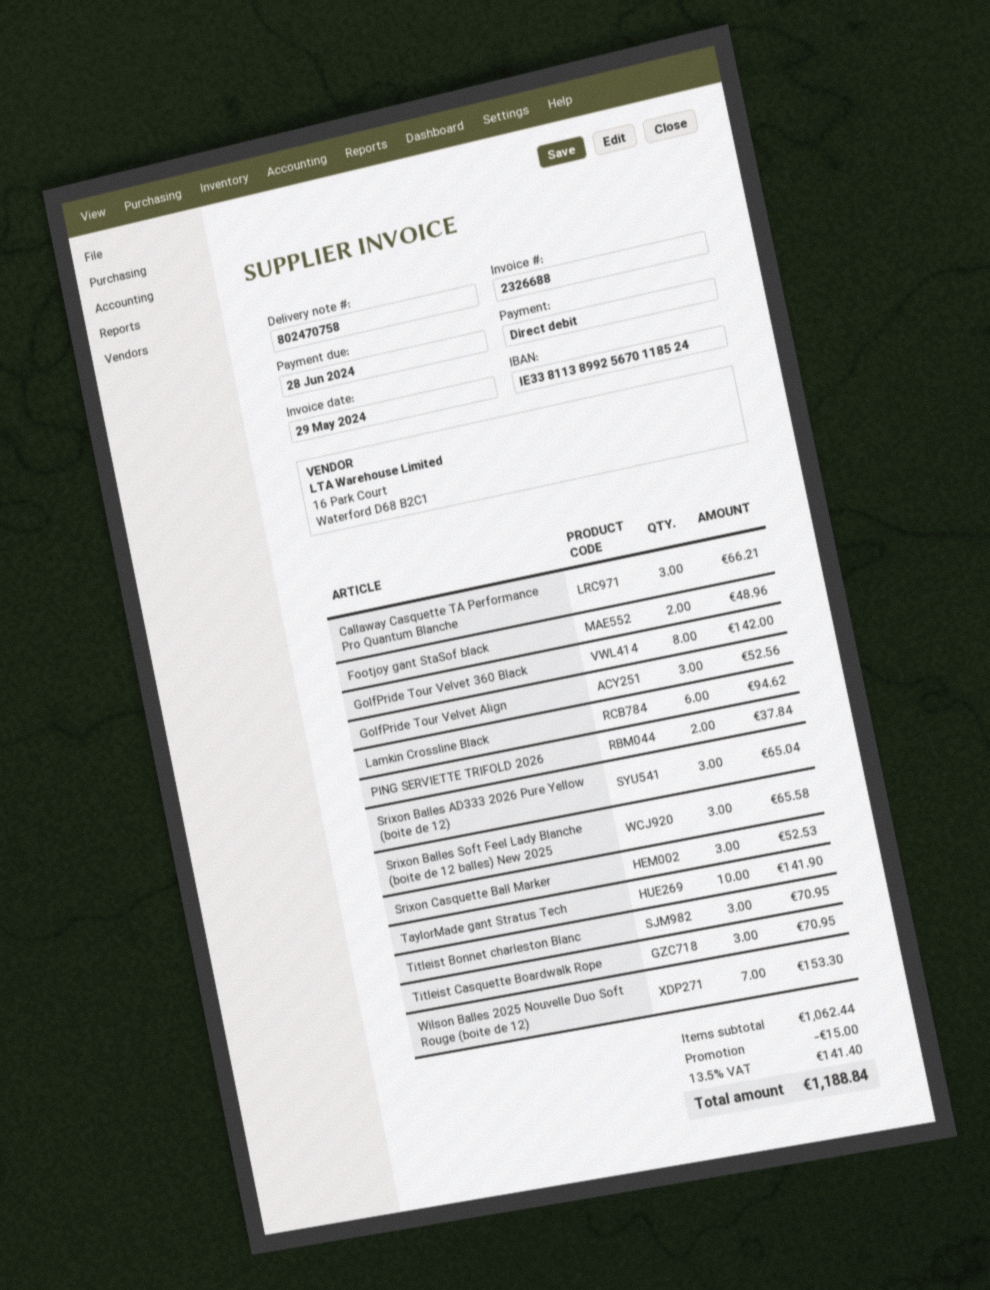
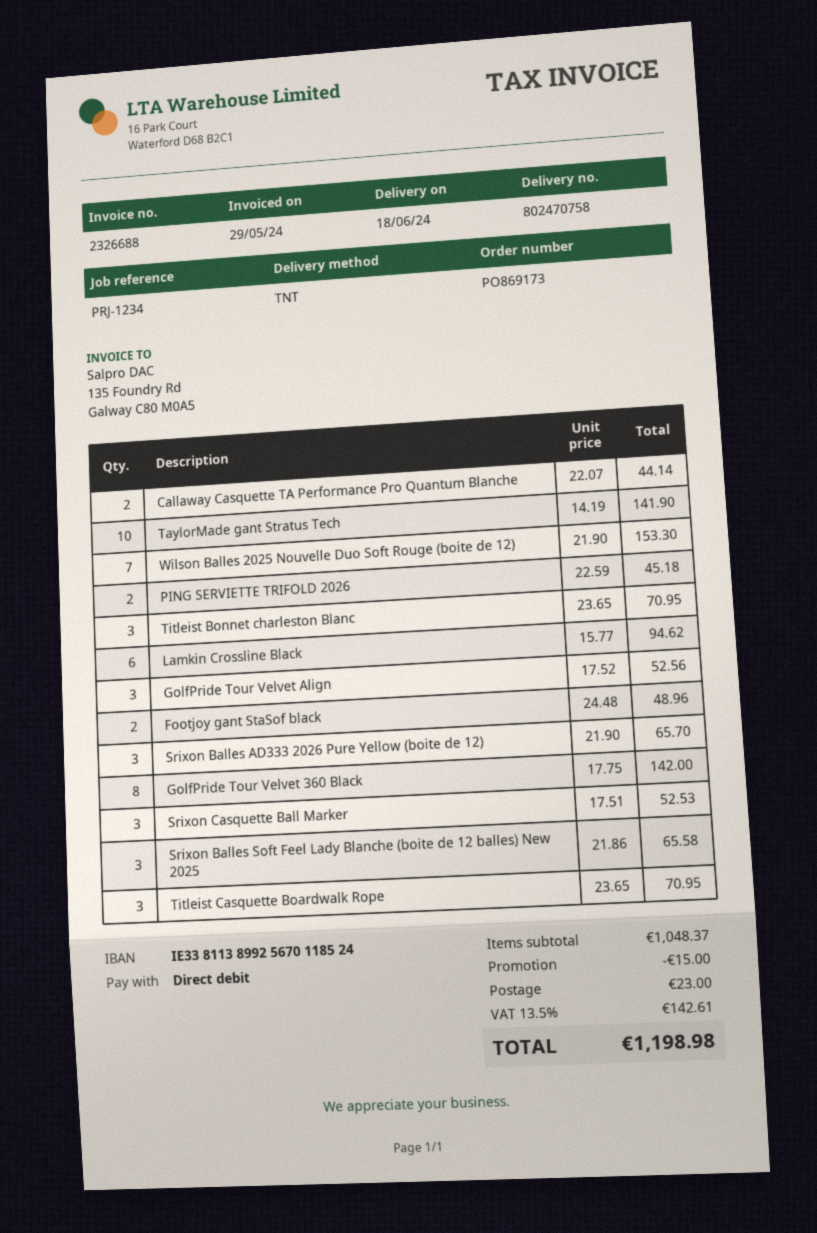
Callaway Casquette TA Performance Pro Quantum Blanche: 3 for 66.21 -> 2 for 44.14
PING SERVIETTE TRIFOLD 2026: 2 for 37.84 -> 2 for 45.18
Srixon Balles AD333 2026 Pure Yellow (boite de 12): 3 for 65.04 -> 3 for 65.70
subtotal: 1062.44 -> 1048.37
shipping: none -> 23.00
tax: 13.5% = 141.40 -> 13.5% = 142.61
total: 1188.84 -> 1198.98

